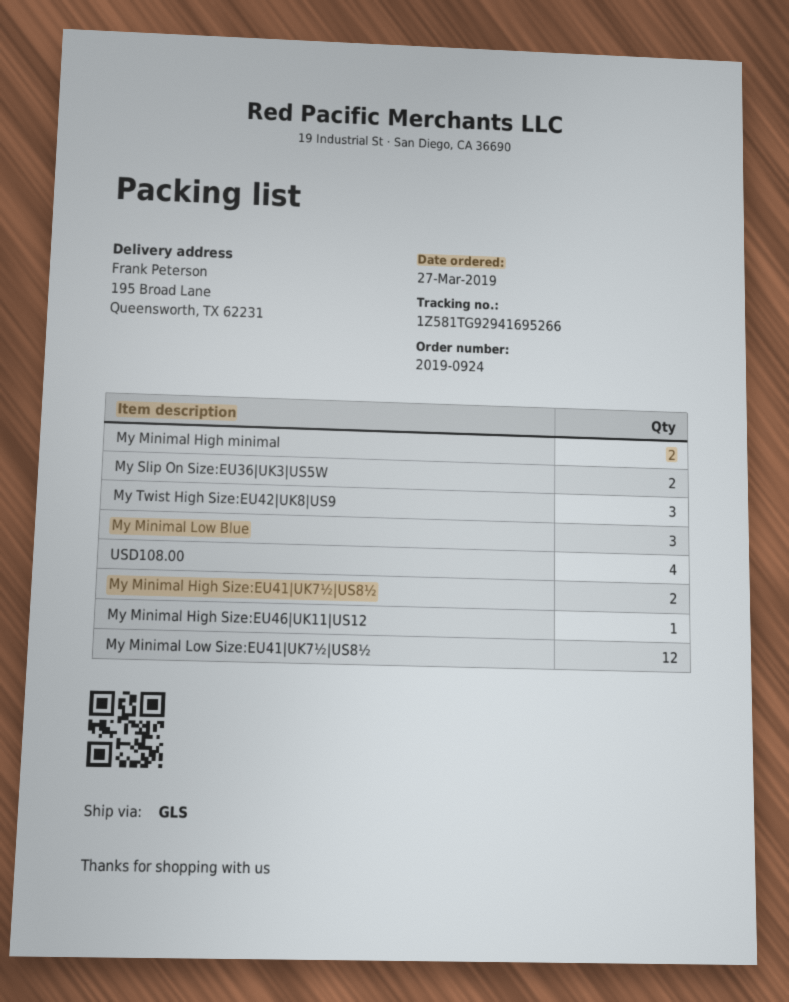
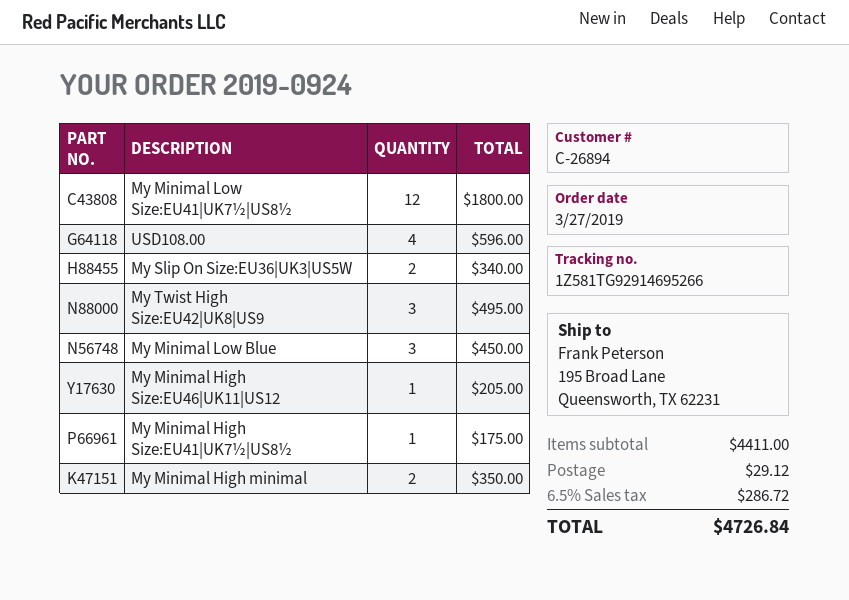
tracking number: 1Z581TG92941695266 -> 1Z581TG92914695266
My Minimal High Size:EU41|UK7½|US8½: 2 -> 1

